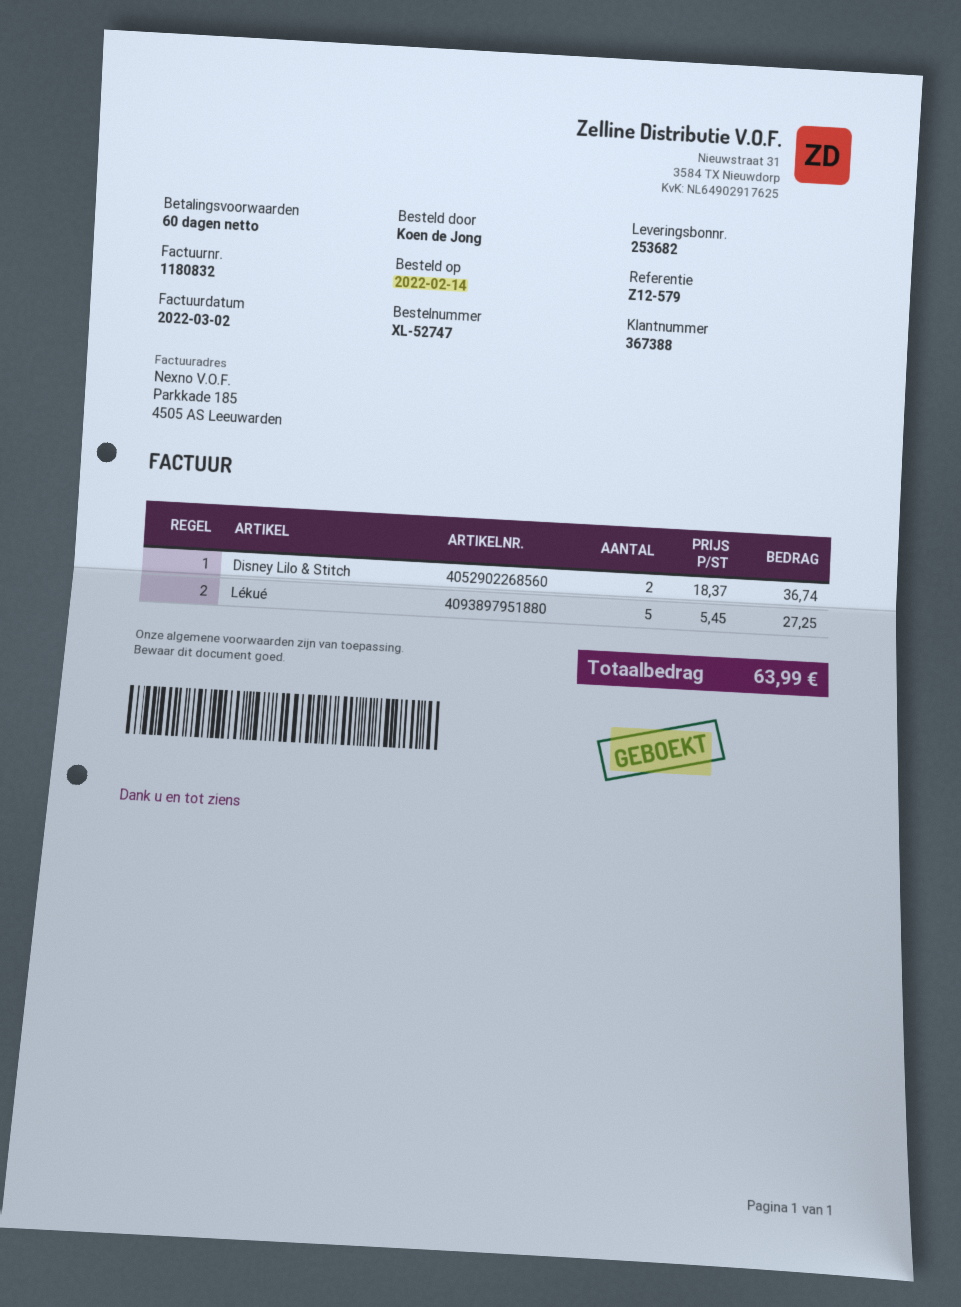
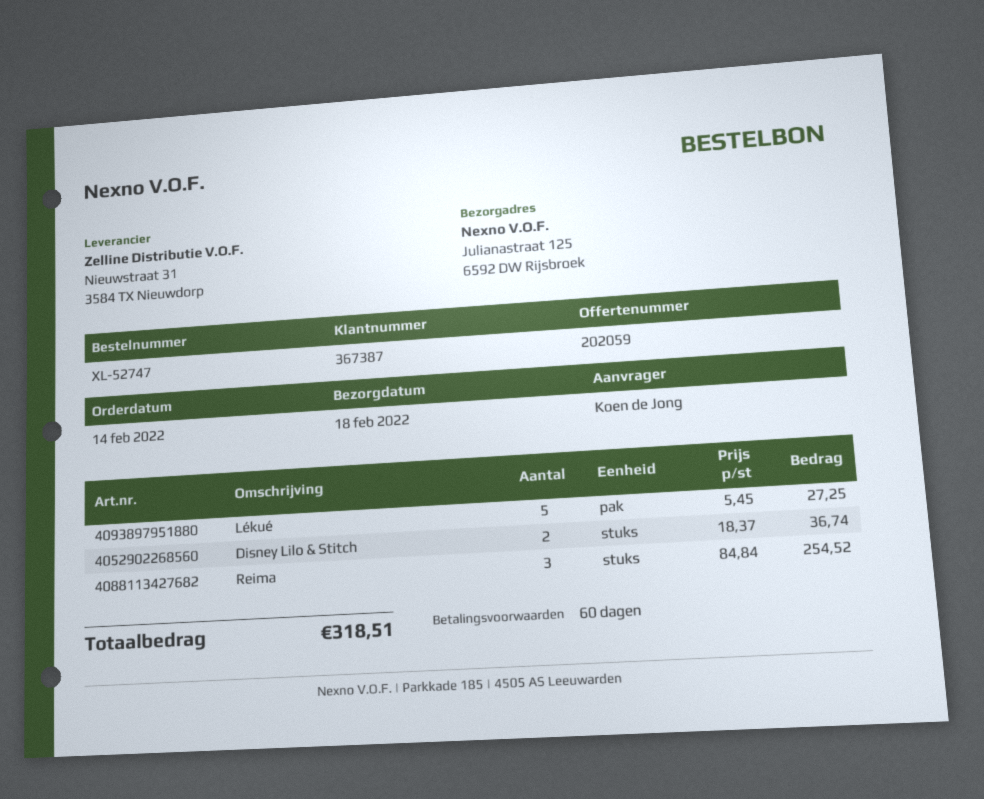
customer number: 367388 -> 367387
Reima: none -> 3 x 84.84 = 254.52
total: 63.99 -> 318.51

